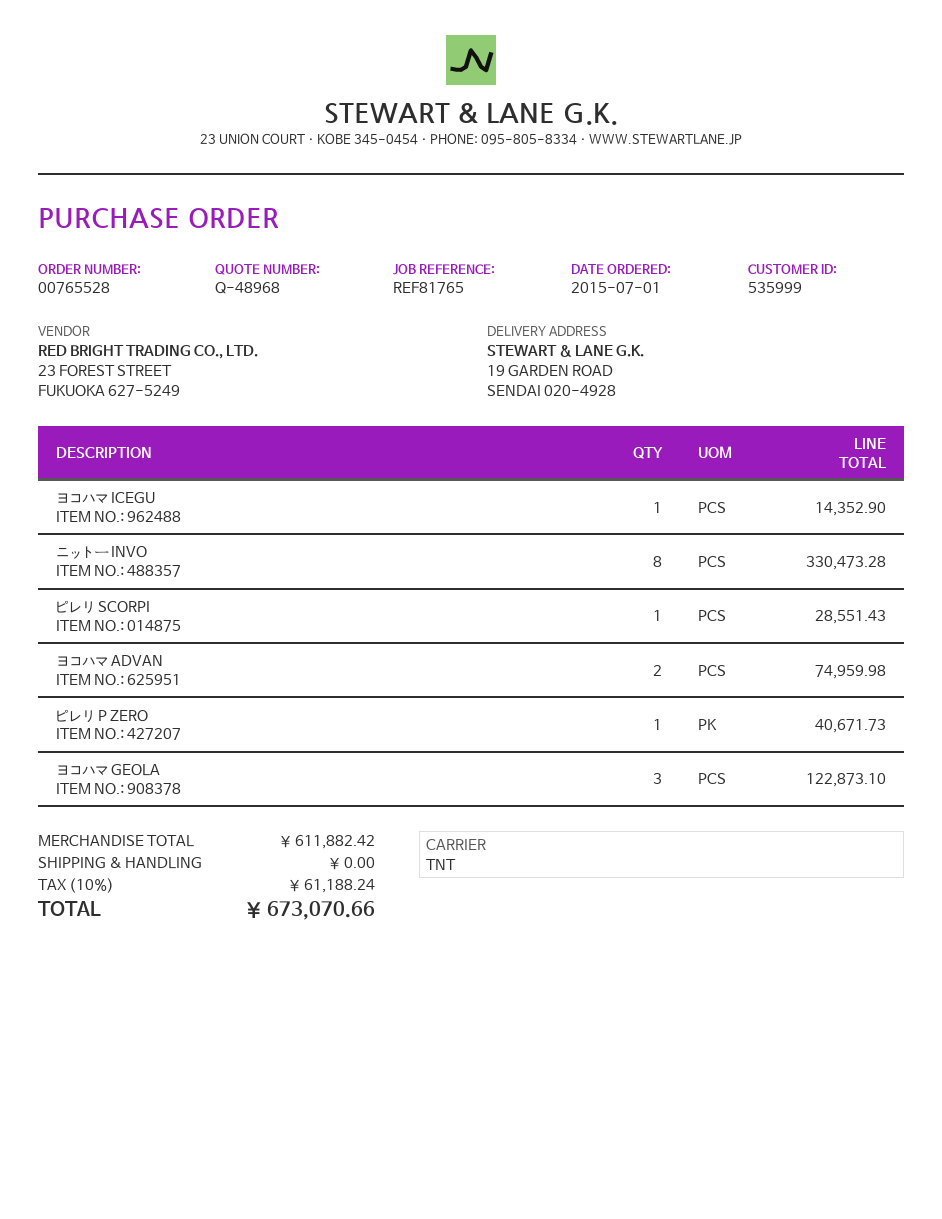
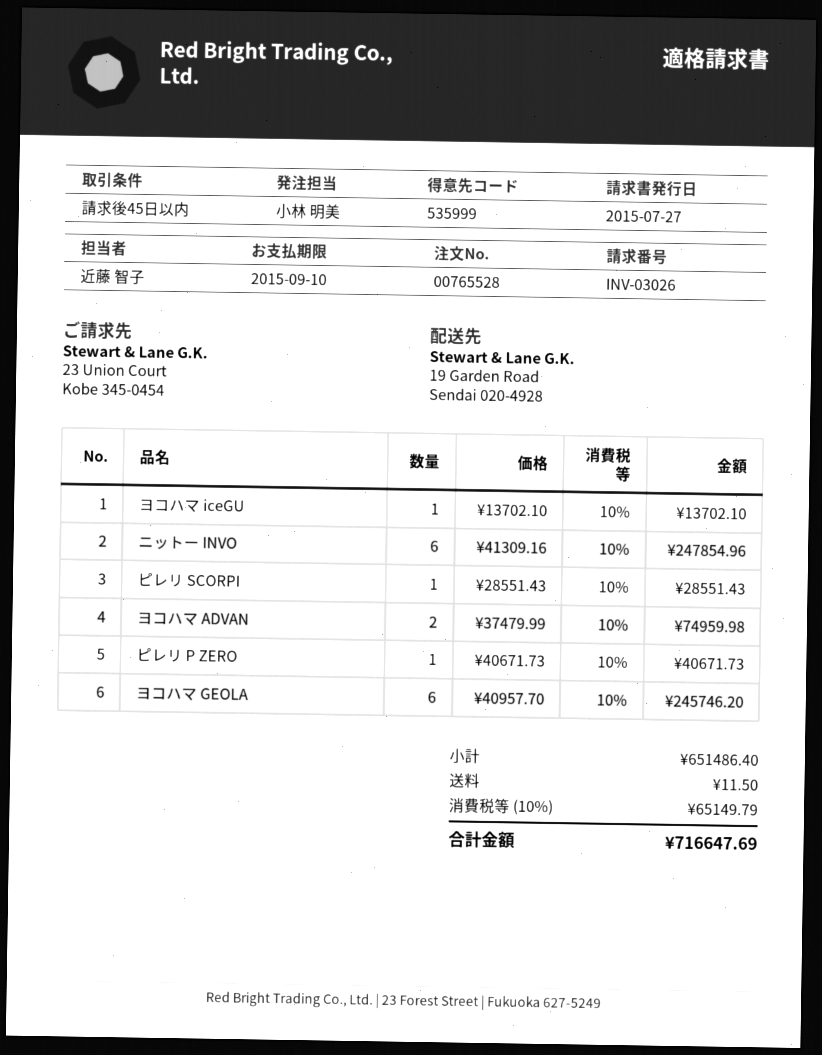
ヨコハマ ICEGU: 1 for 14352.90 -> 1 for 13702.10
ニットー INVO: 8 for 330473.28 -> 6 for 247854.96
ヨコハマ GEOLA: 3 for 122873.10 -> 6 for 245746.20
subtotal: 611882.42 -> 651486.40
shipping: 0.00 -> 11.50
tax: 10% = 61188.24 -> 10% = 65149.79
total: 673070.66 -> 716647.69

